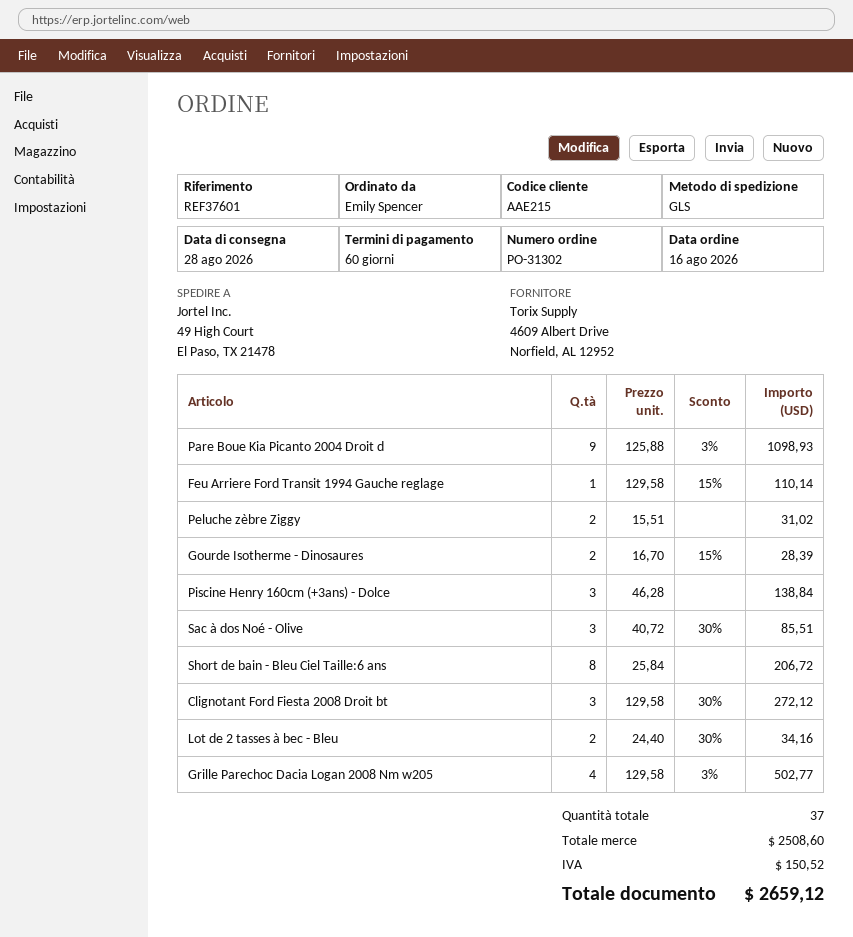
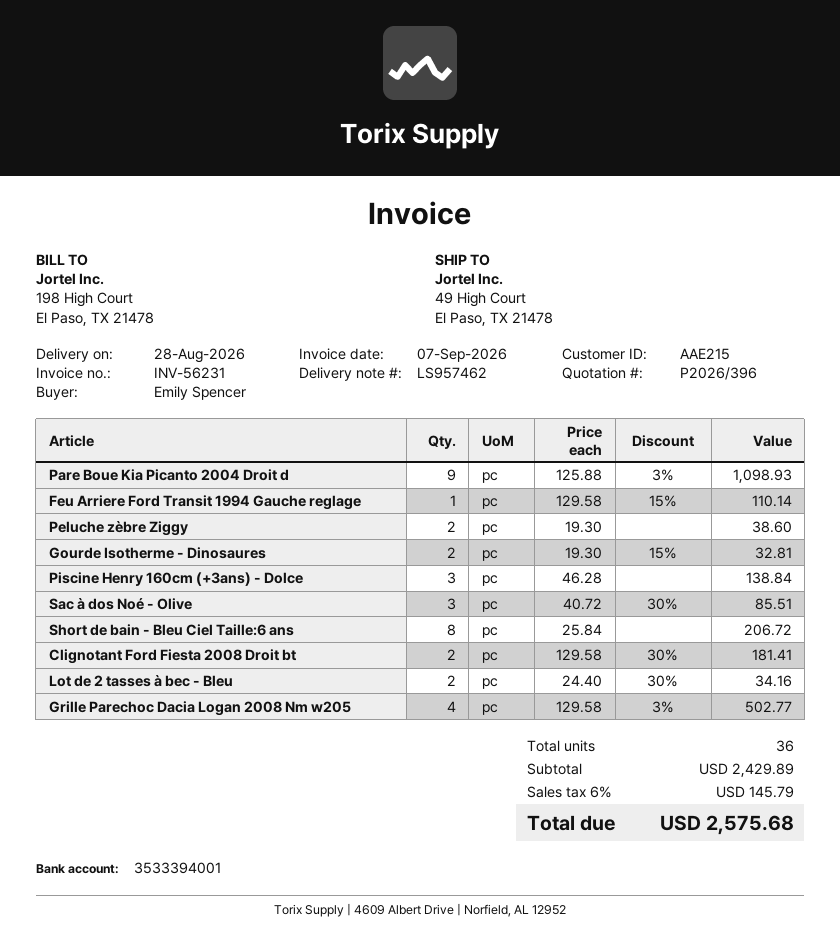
Peluche zèbre Ziggy: 2 x 15.51 = 31.02 -> 2 x 19.30 = 38.60
Gourde Isotherme - Dinosaures: 2 x 16.70 - 15% = 28.39 -> 2 x 19.30 - 15% = 32.81
Clignotant Ford Fiesta 2008 Droit bt: 3 x 129.58 - 30% = 272.12 -> 2 x 129.58 - 30% = 181.41
total quantity: 37 -> 36
subtotal: 2508.60 -> 2429.89
tax: 150.52 -> 145.79
total: 2659.12 -> 2575.68

